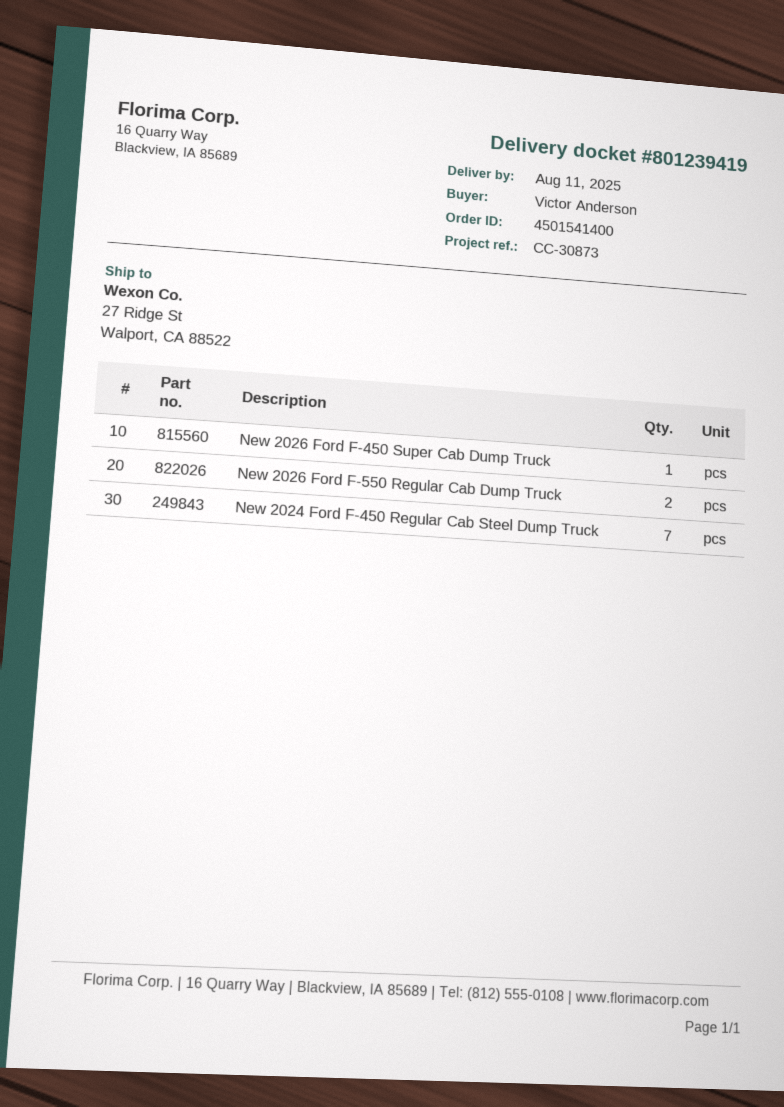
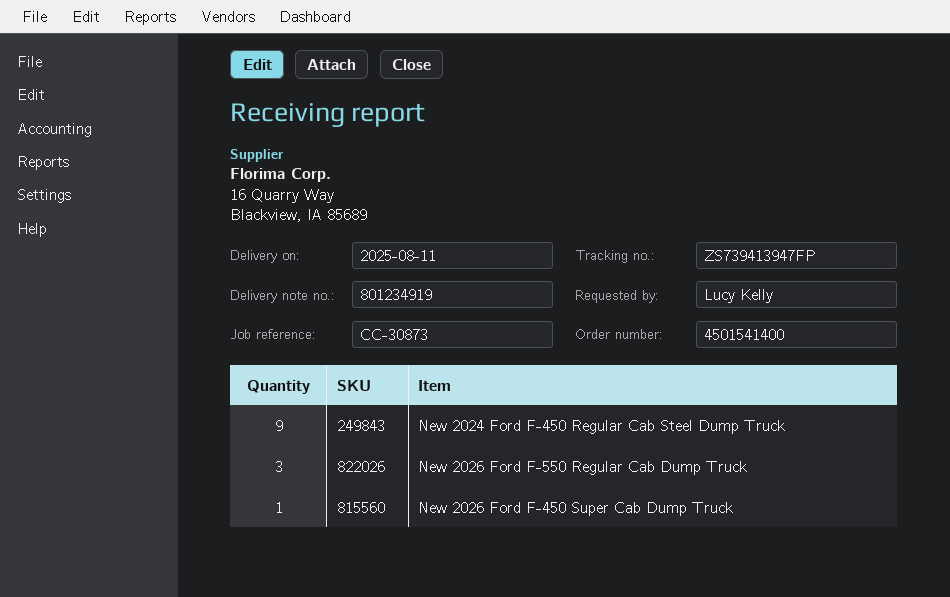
delivery note number: 801239419 -> 801234919
ordered by: Victor Anderson -> Lucy Kelly
New 2026 Ford F-550 Regular Cab Dump Truck: 2 -> 3
New 2024 Ford F-450 Regular Cab Steel Dump Truck: 7 -> 9

